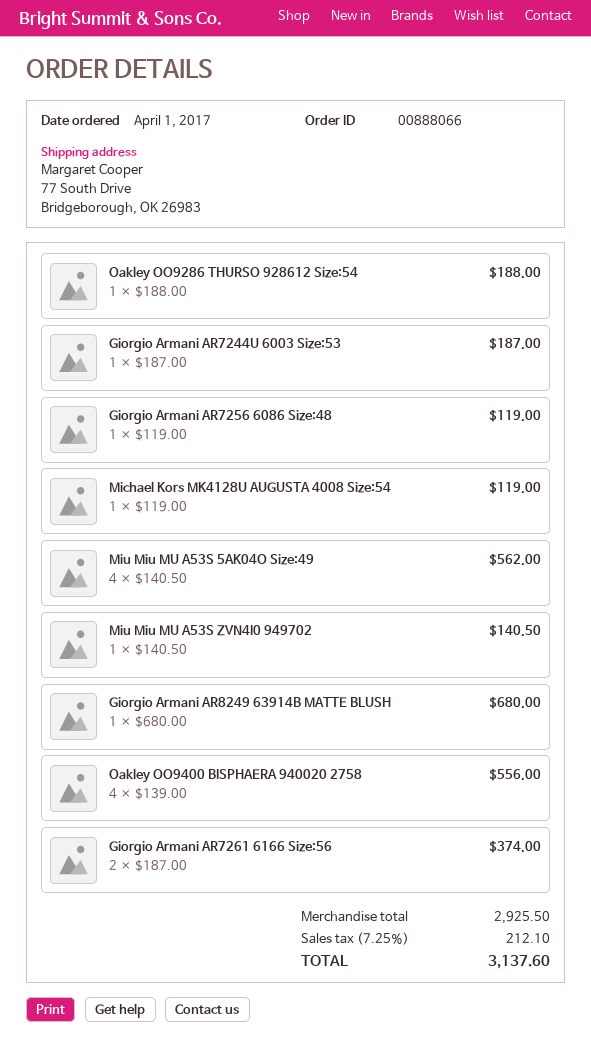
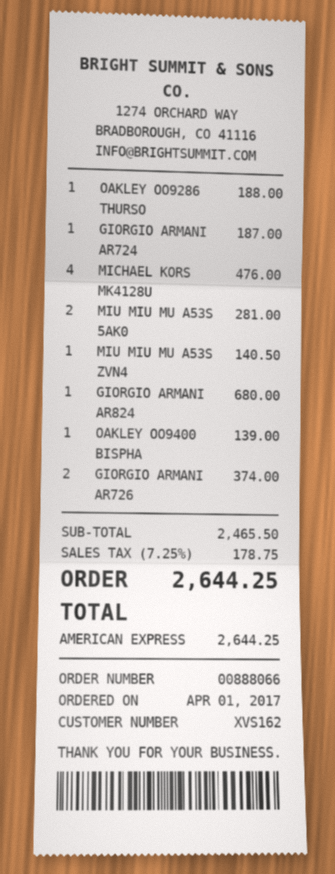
Giorgio Armani AR7256 6086 Size:48: 1 for 119.00 -> none
Michael Kors MK4128U AUGUSTA 4008 Size:54: 1 for 119.00 -> 4 for 476.00
Miu Miu MU A53S 5AK04O Size:49: 4 for 562.00 -> 2 for 281.00
Oakley OO9400 BISPHAERA 940020 2758: 4 for 556.00 -> 1 for 139.00
subtotal: 2925.50 -> 2465.50
tax: 7.25% = 212.10 -> 7.25% = 178.75
total: 3137.60 -> 2644.25

